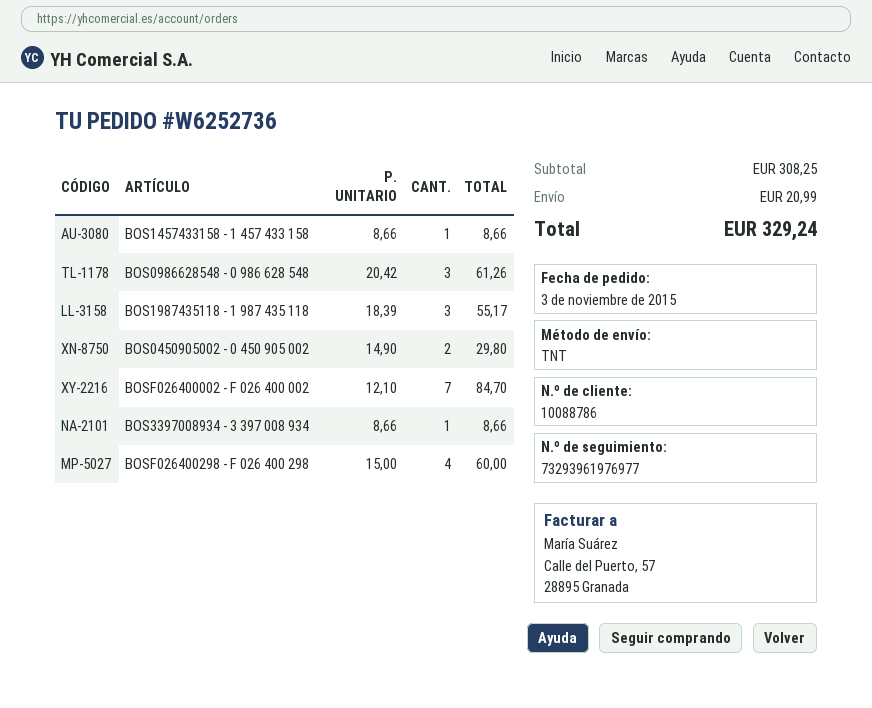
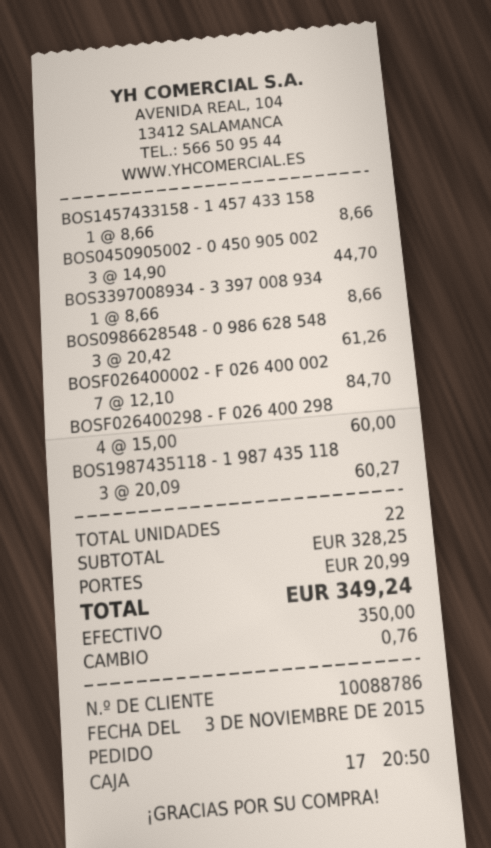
BOS1987435118 - 1 987 435 118: 3 x 18.39 = 55.17 -> 3 x 20.09 = 60.27
BOS0450905002 - 0 450 905 002: 2 x 14.90 = 29.80 -> 3 x 14.90 = 44.70
subtotal: 308.25 -> 328.25
total: 329.24 -> 349.24

